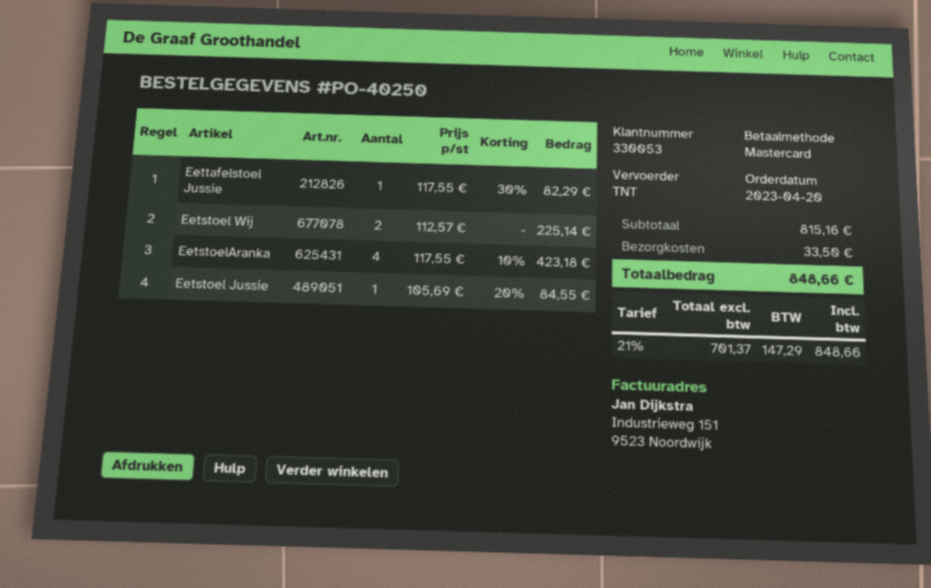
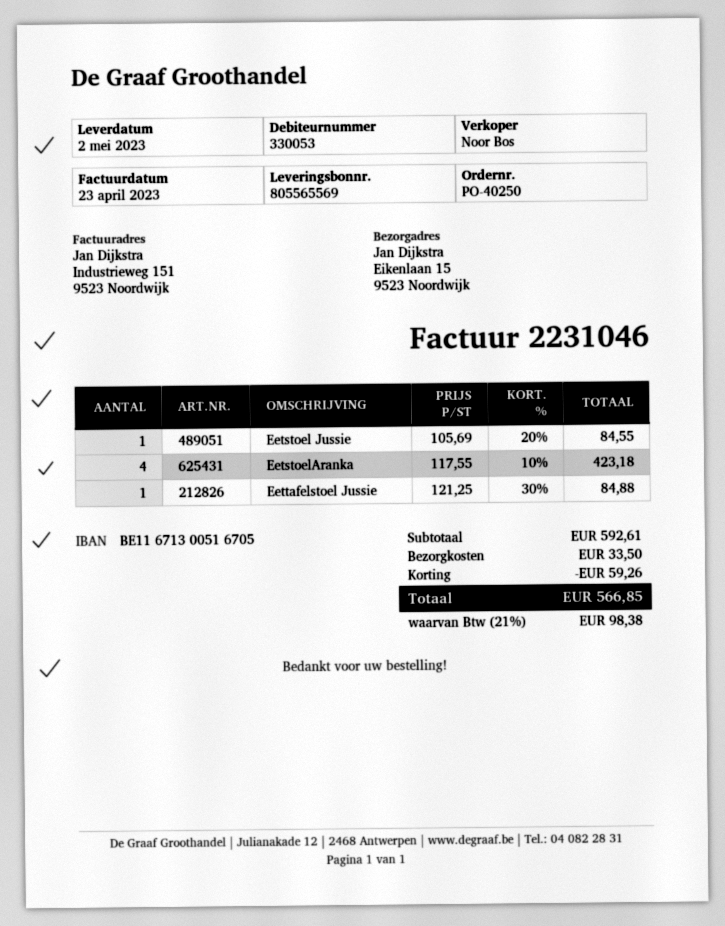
Eettafelstoel Jussie: 1 x 117.55 - 30% = 82.29 -> 1 x 121.25 - 30% = 84.88
Eetstoel Wij: 2 x 112.57 = 225.14 -> none
subtotal: 815.16 -> 592.61
discount: none -> 59.26
tax: 21% = 147.29 -> 21% = 98.38
total: 848.66 -> 566.85

